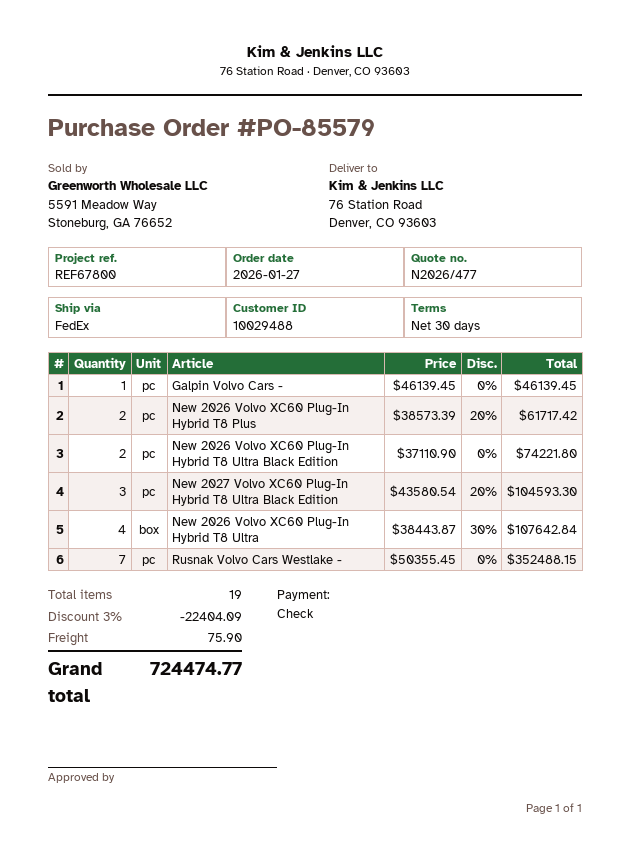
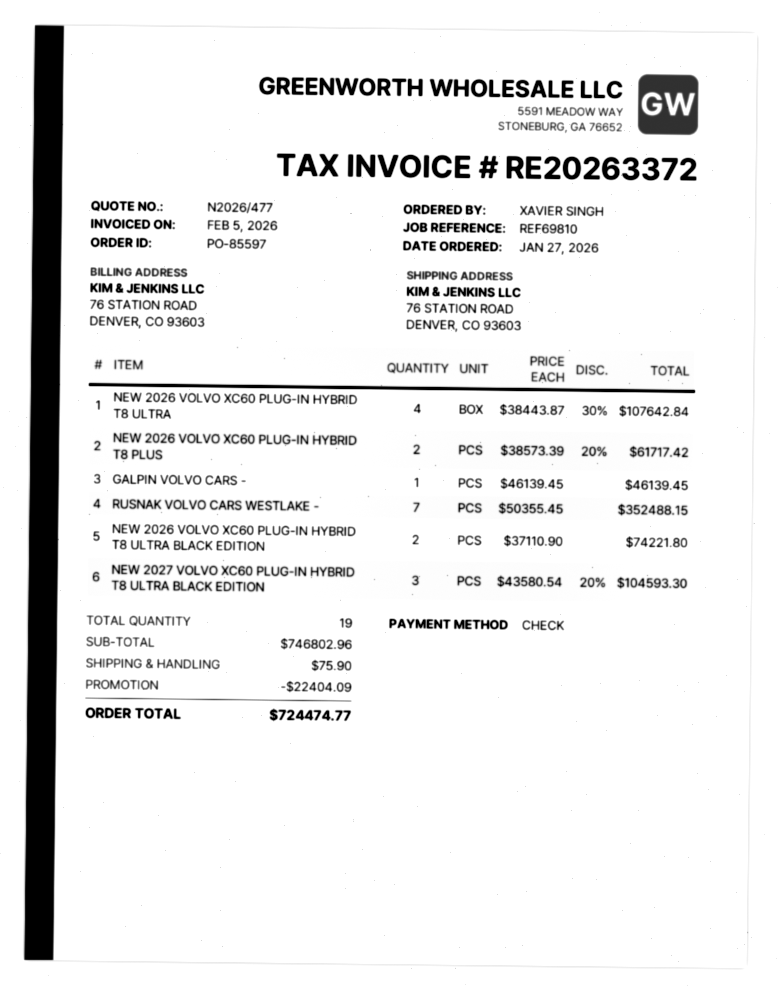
order number: PO-85579 -> PO-85597
reference: REF67800 -> REF69810

